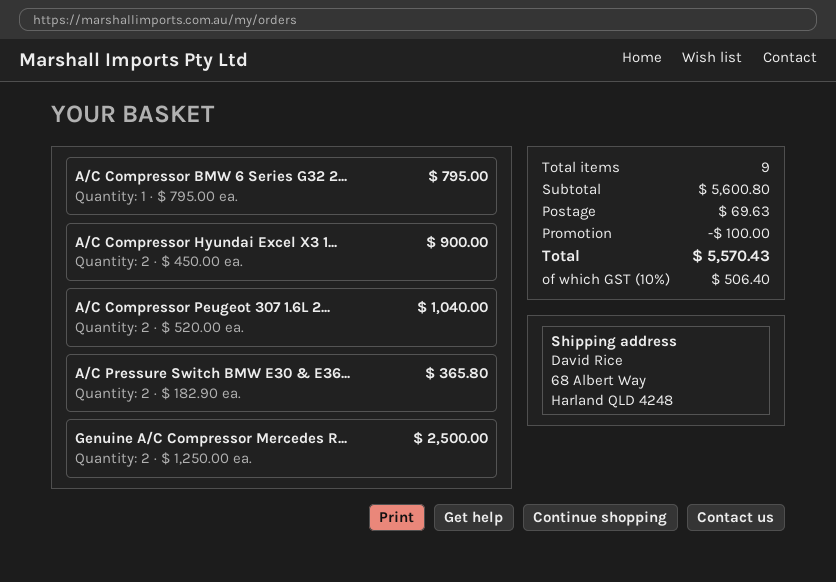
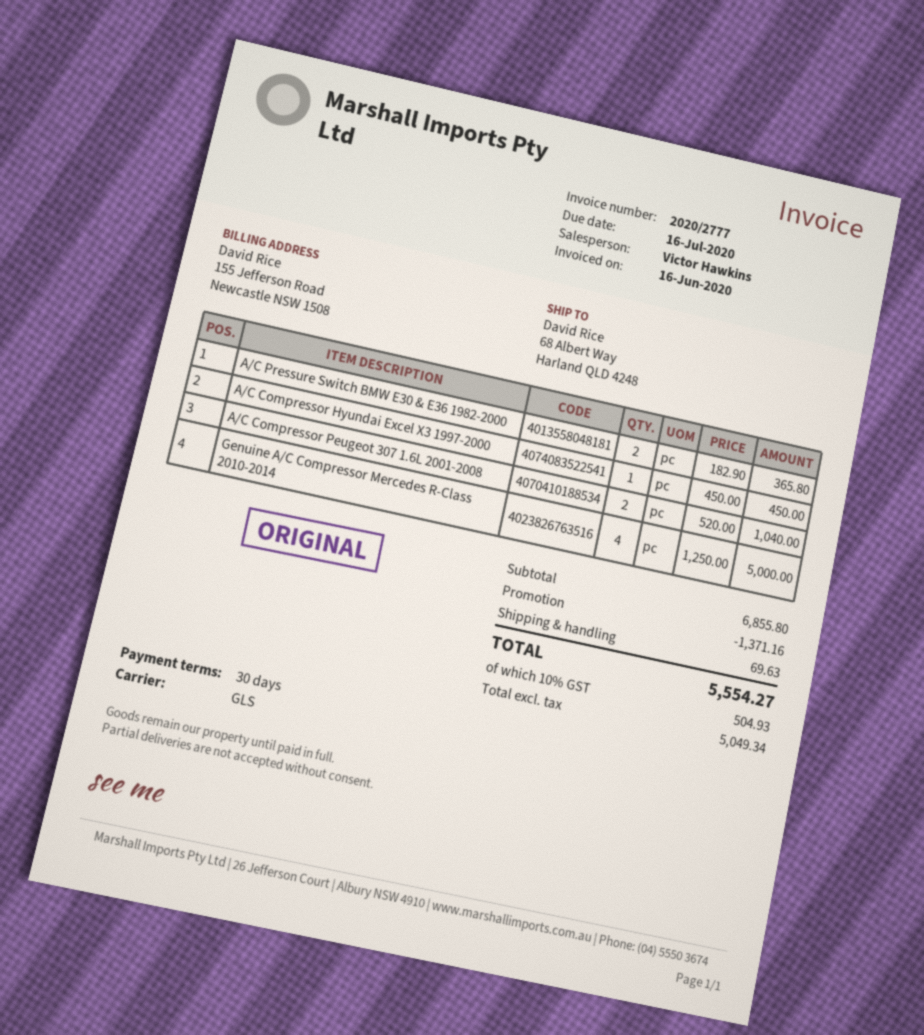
A/C Compressor BMW 6 Series G32 2...: 1 x 795.00 = 795.00 -> none
A/C Compressor Hyundai Excel X3 1...: 2 x 450.00 = 900.00 -> 1 x 450.00 = 450.00
Genuine A/C Compressor Mercedes R...: 2 x 1250.00 = 2500.00 -> 4 x 1250.00 = 5000.00
subtotal: 5600.80 -> 6855.80
discount: 100.00 -> 1371.16
tax: 10% = 506.40 -> 10% = 504.93
total: 5570.43 -> 5554.27

